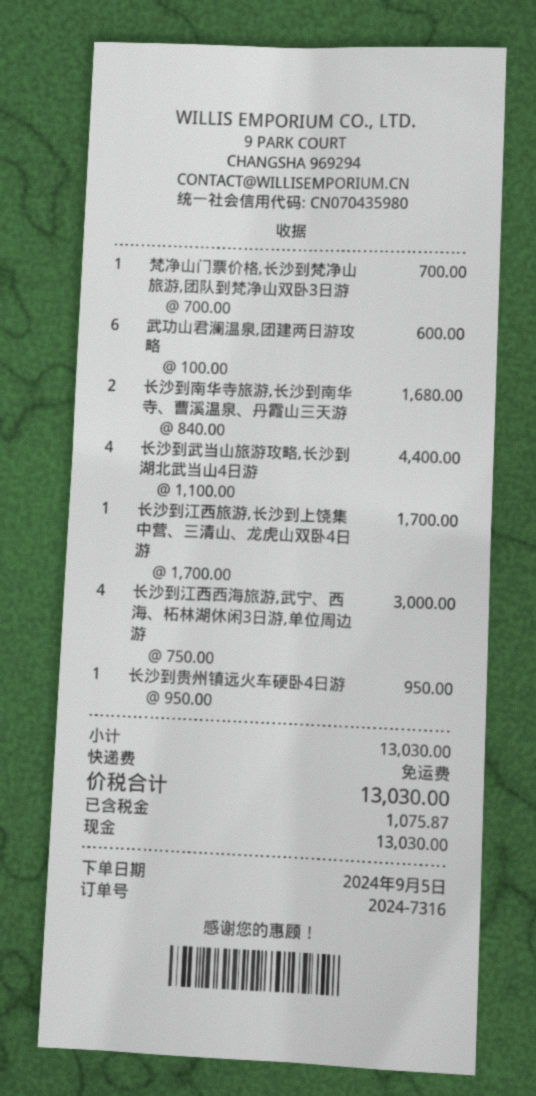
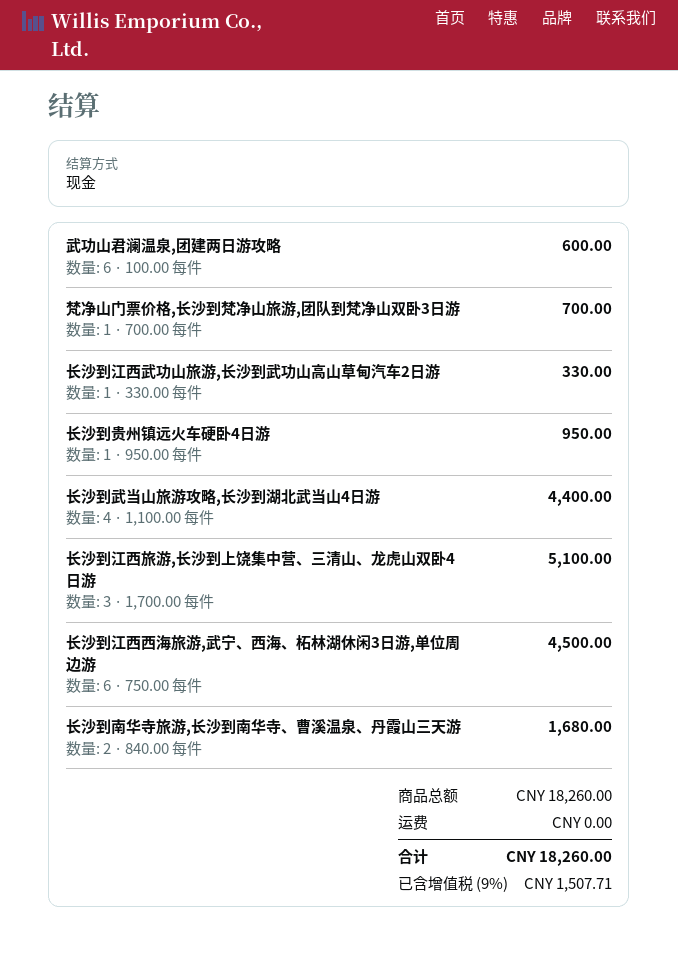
长沙到江西旅游,长沙到上饶集中营、三清山、龙虎山双卧4日游: 1 x 1700.00 = 1700.00 -> 3 x 1700.00 = 5100.00
长沙到江西西海旅游,武宁、西海、柘林湖休闲3日游,单位周边游: 4 x 750.00 = 3000.00 -> 6 x 750.00 = 4500.00
长沙到江西武功山旅游,长沙到武功山高山草甸汽车2日游: none -> 1 x 330.00 = 330.00
subtotal: 13030.00 -> 18260.00
tax: 1075.87 -> 1507.71
total: 13030.00 -> 18260.00

